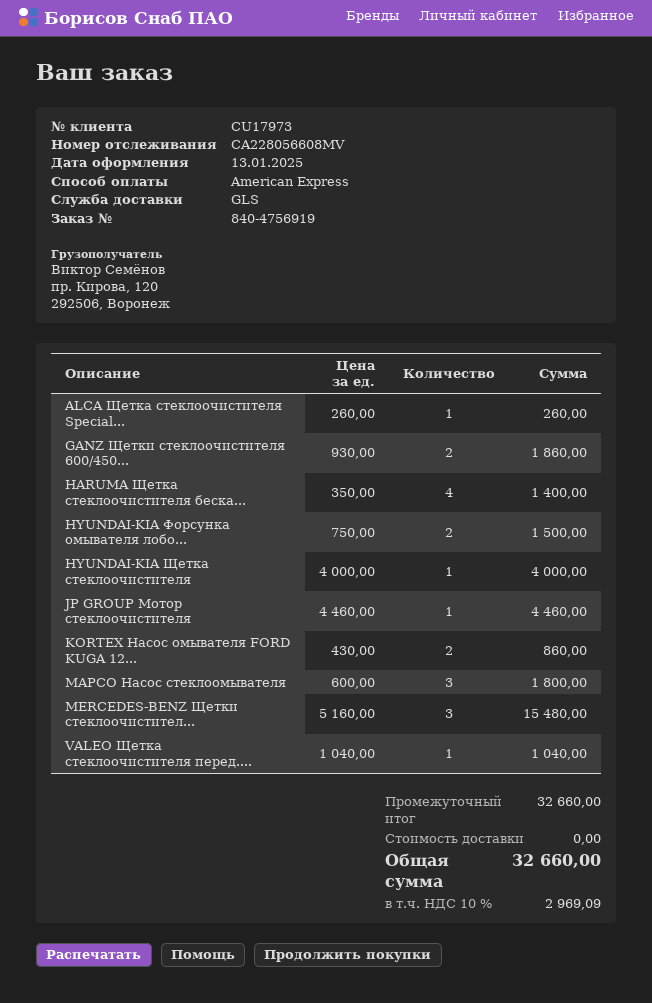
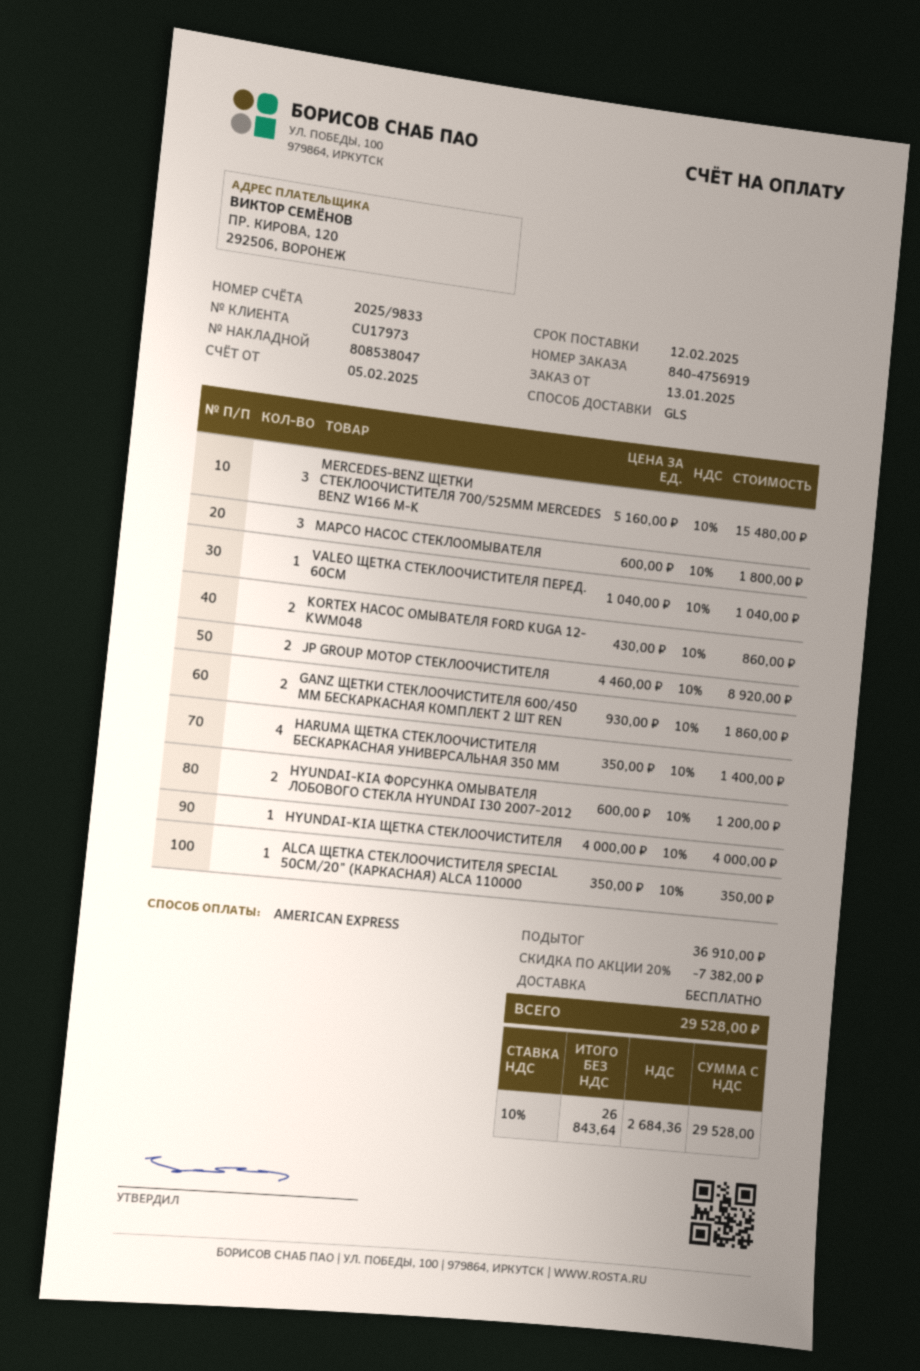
ALCA Щетка стеклоочистителя Special...: 1 x 260.00 = 260.00 -> 1 x 350.00 = 350.00
HYUNDAI-KIA Форсунка омывателя лобо...: 2 x 750.00 = 1500.00 -> 2 x 600.00 = 1200.00
JP GROUP Мотор стеклоочистителя: 1 x 4460.00 = 4460.00 -> 2 x 4460.00 = 8920.00
subtotal: 32660.00 -> 36910.00
discount: none -> 20% = 7382.00
tax: 10% = 2969.09 -> 10% = 2684.36
total: 32660.00 -> 29528.00

